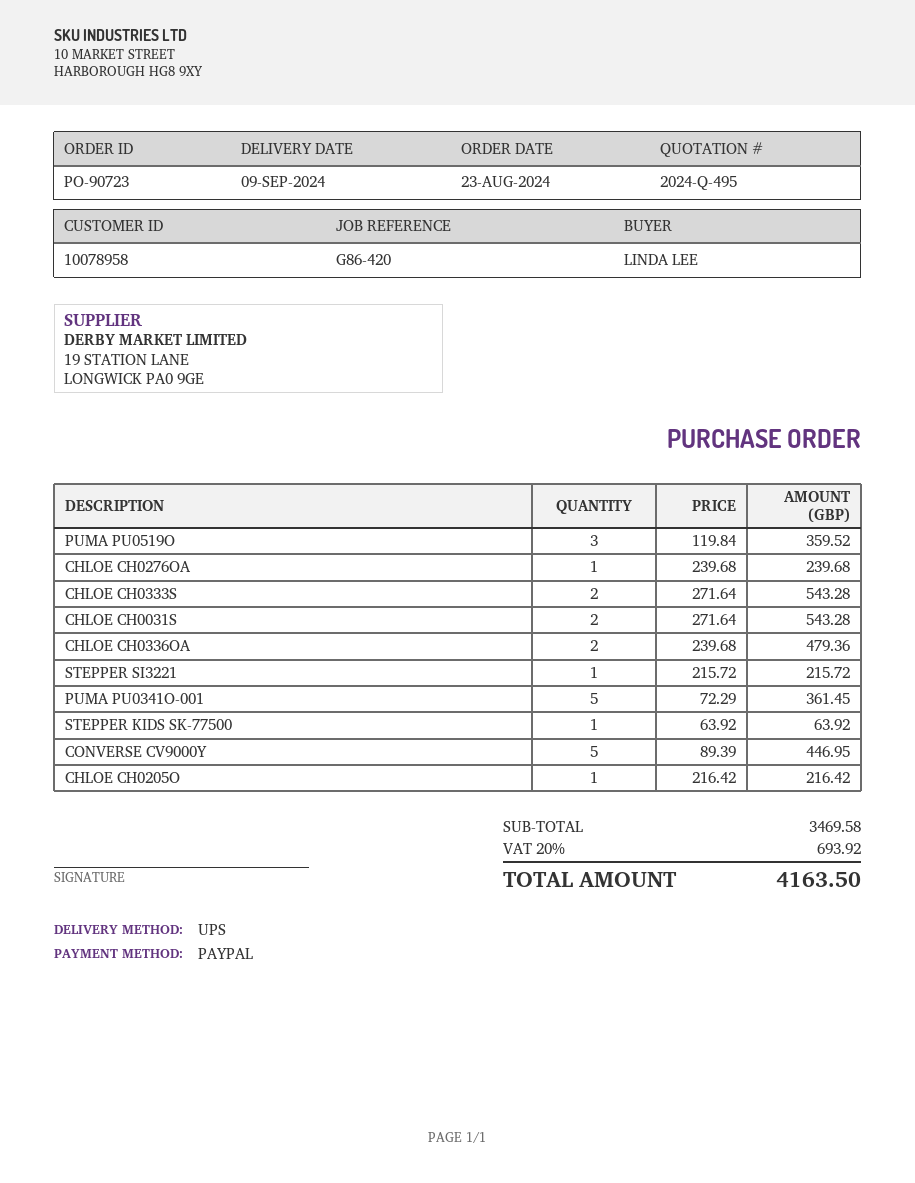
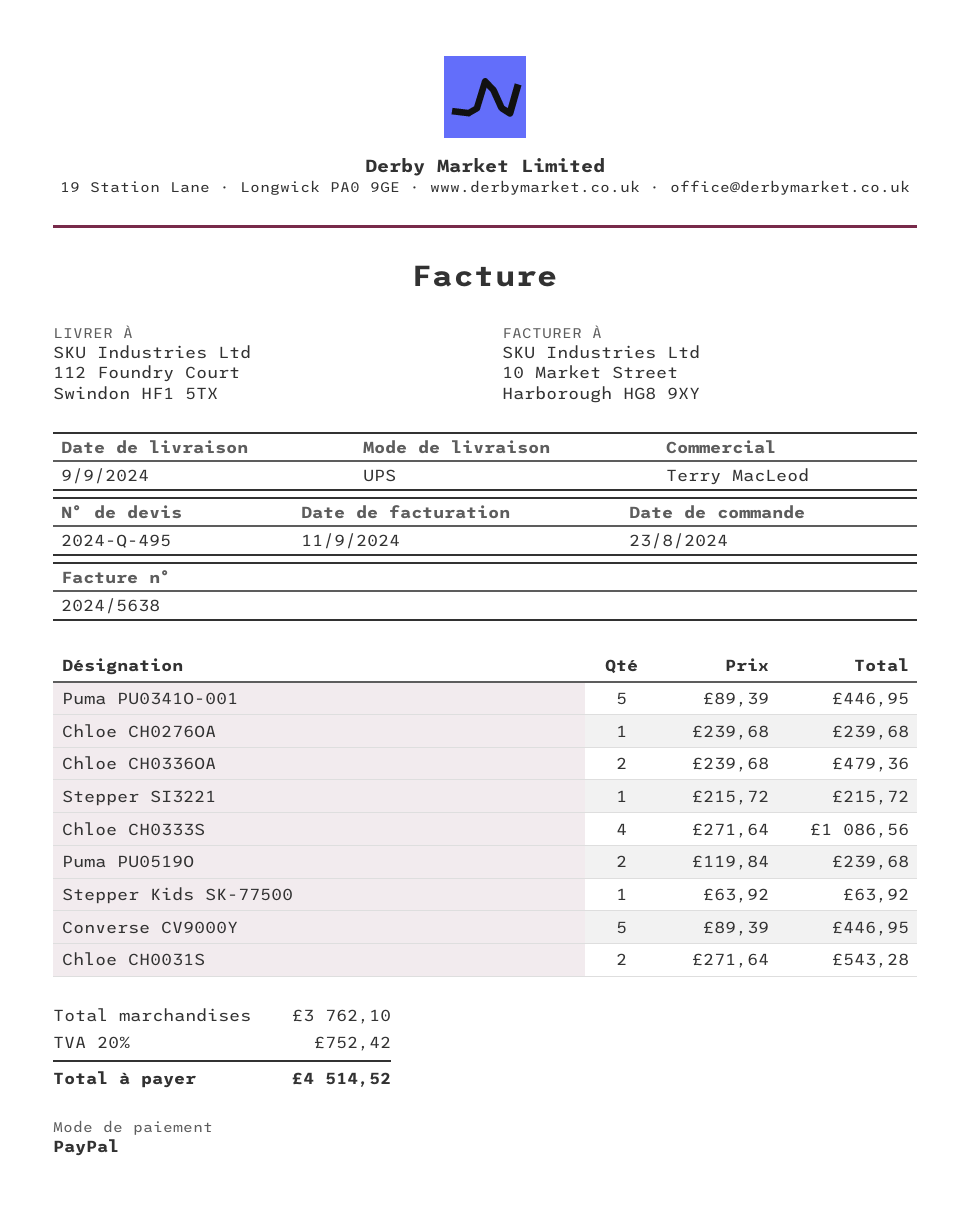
PUMA PU0519O: 3 x 119.84 = 359.52 -> 2 x 119.84 = 239.68
CHLOE CH0333S: 2 x 271.64 = 543.28 -> 4 x 271.64 = 1086.56
PUMA PU0341O-001: 5 x 72.29 = 361.45 -> 5 x 89.39 = 446.95
CHLOE CH0205O: 1 x 216.42 = 216.42 -> none
subtotal: 3469.58 -> 3762.10
tax: 20% = 693.92 -> 20% = 752.42
total: 4163.50 -> 4514.52

